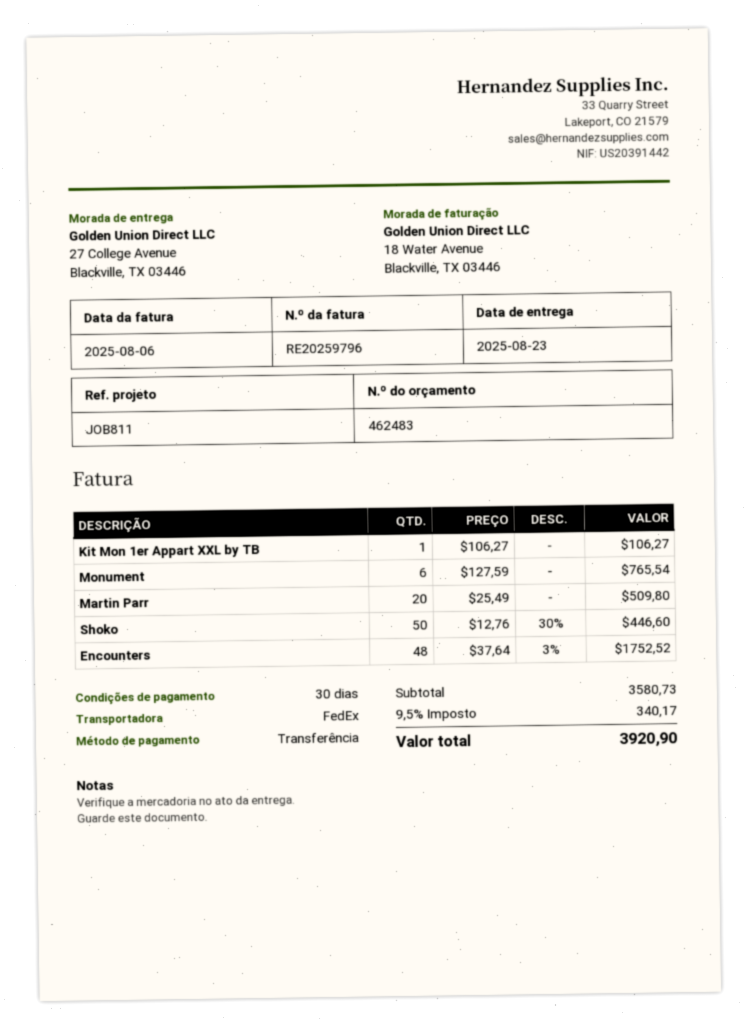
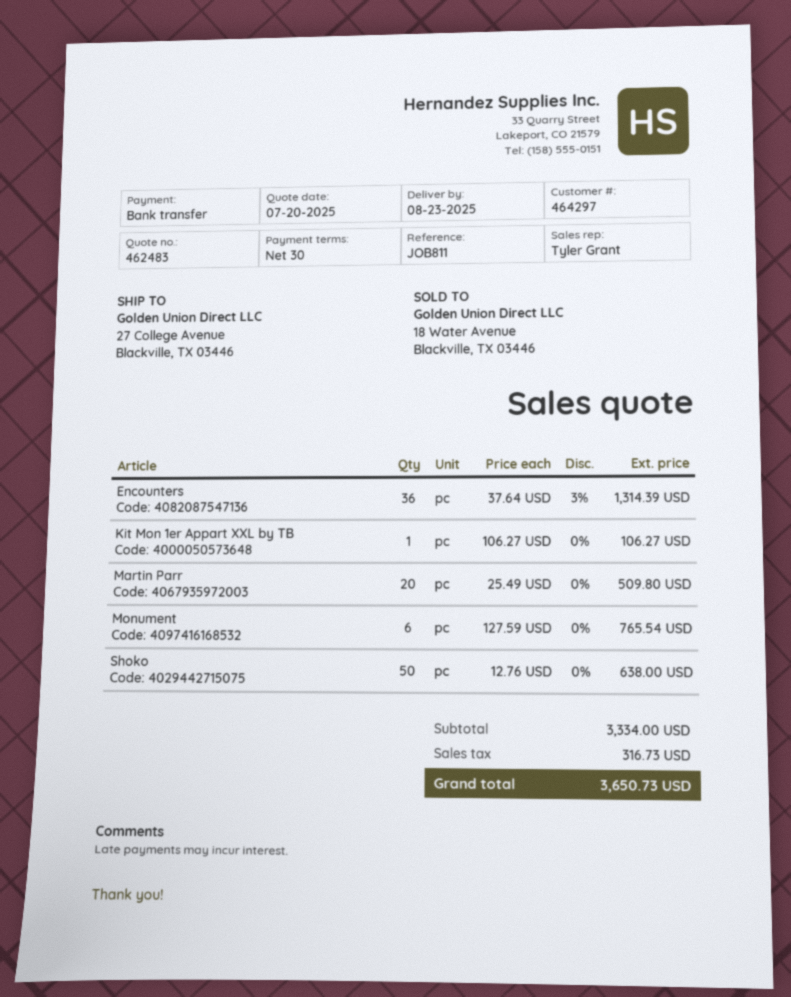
Shoko: 50 x 12.76 - 30% = 446.60 -> 50 x 12.76 = 638.00
Encounters: 48 x 37.64 - 3% = 1752.52 -> 36 x 37.64 - 3% = 1314.39
subtotal: 3580.73 -> 3334.00
tax: 340.17 -> 316.73
total: 3920.90 -> 3650.73

